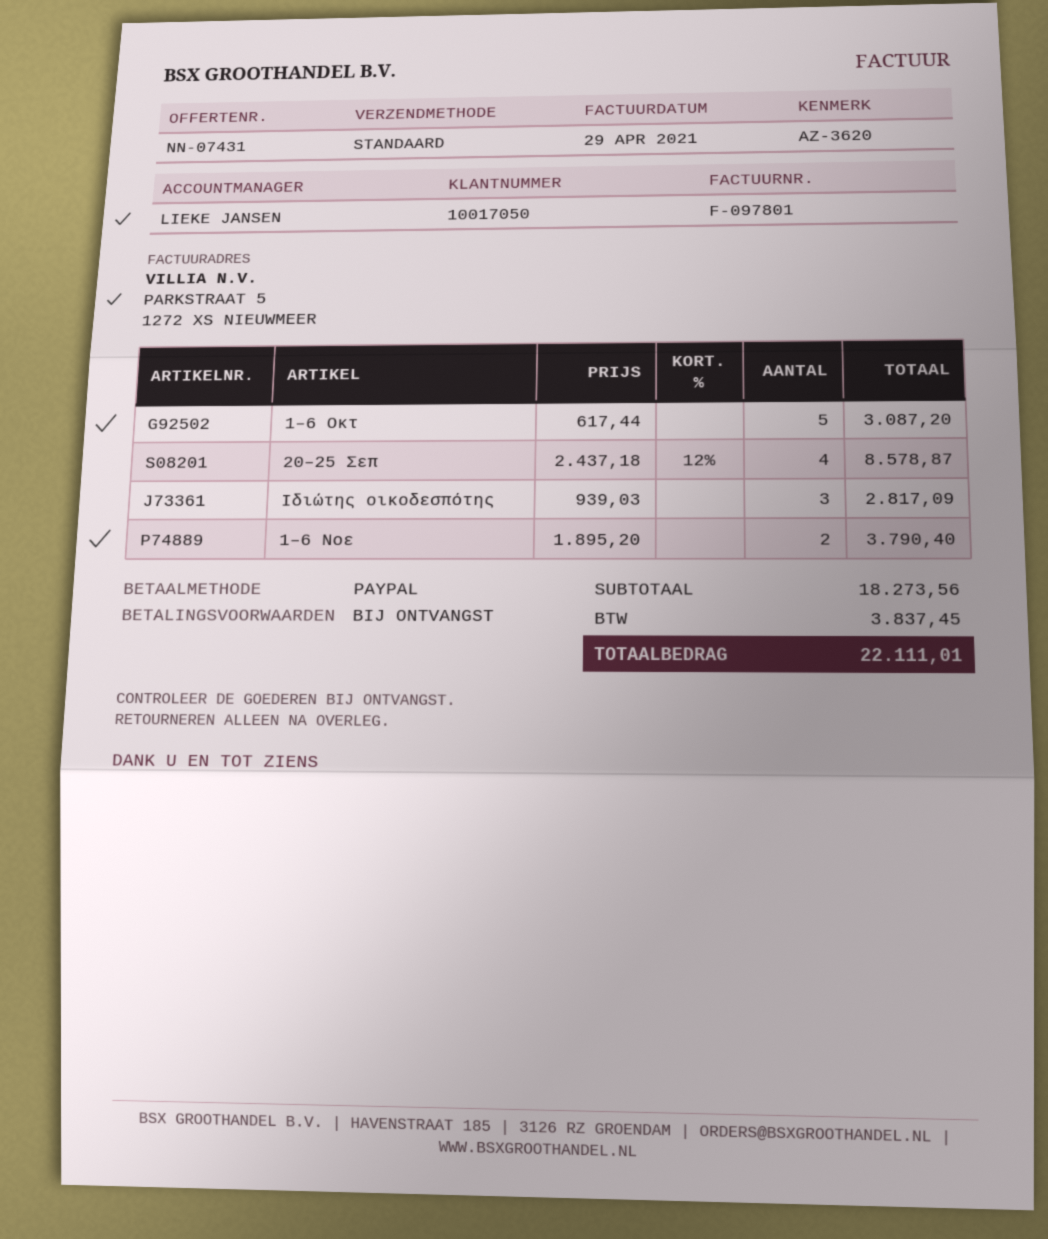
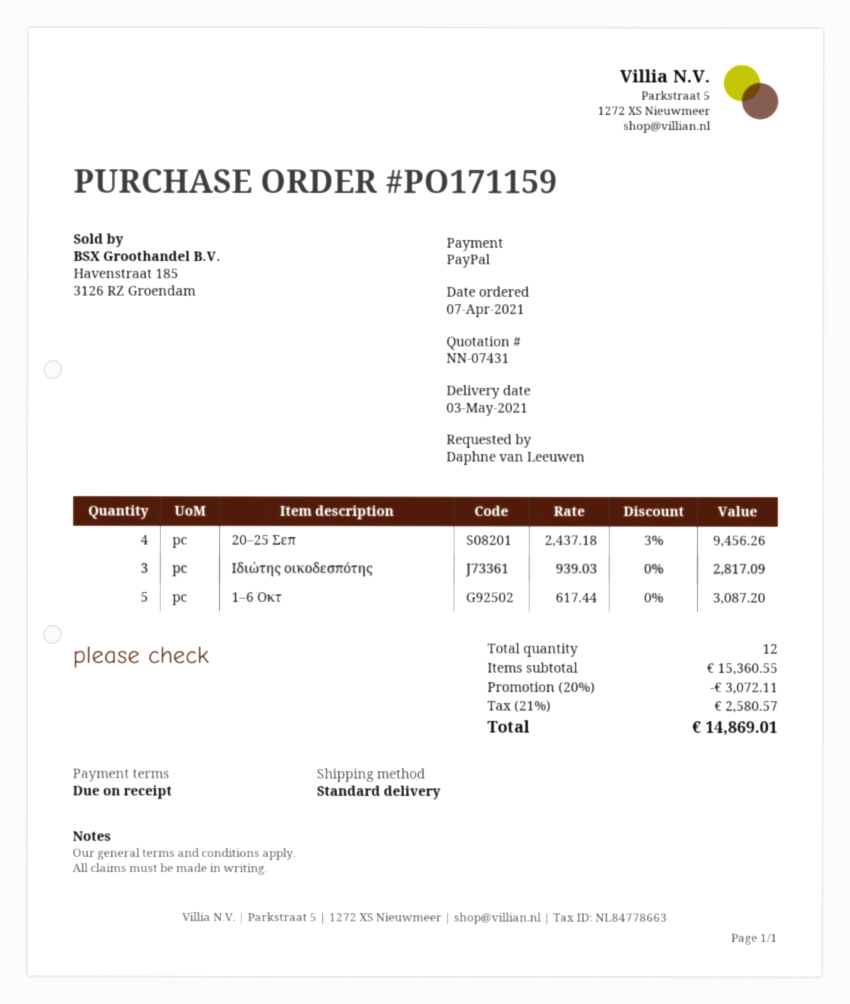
20–25 Σεπ: 4 x 2437.18 - 12% = 8578.87 -> 4 x 2437.18 - 3% = 9456.26
1–6 Νοε: 2 x 1895.20 = 3790.40 -> none
subtotal: 18273.56 -> 15360.55
discount: none -> 20% = 3072.11
tax: 3837.45 -> 2580.57
total: 22111.01 -> 14869.01

